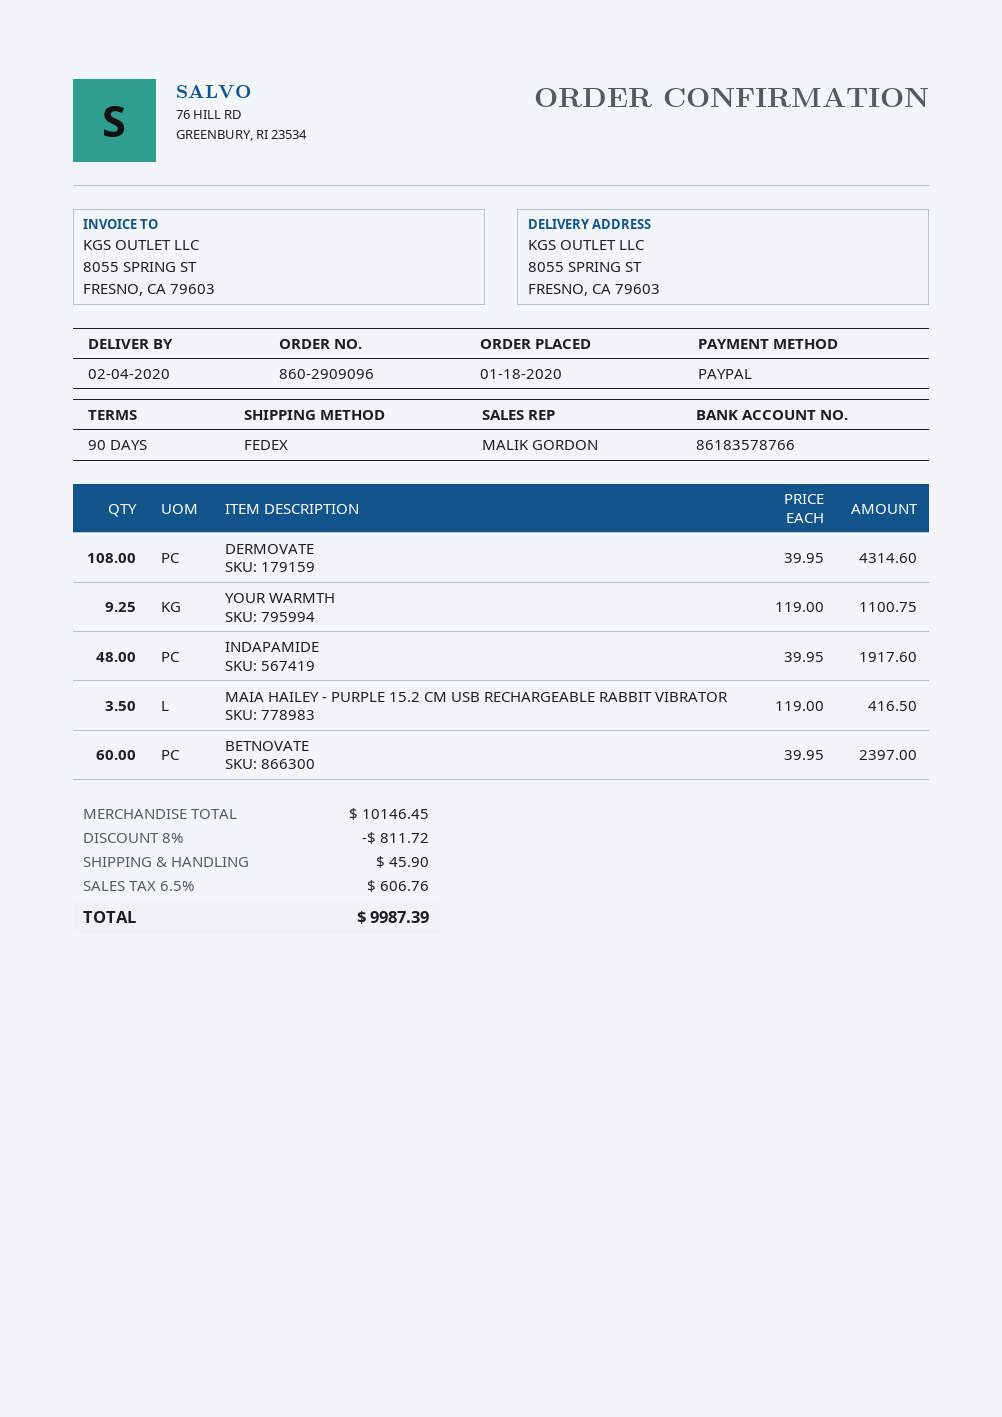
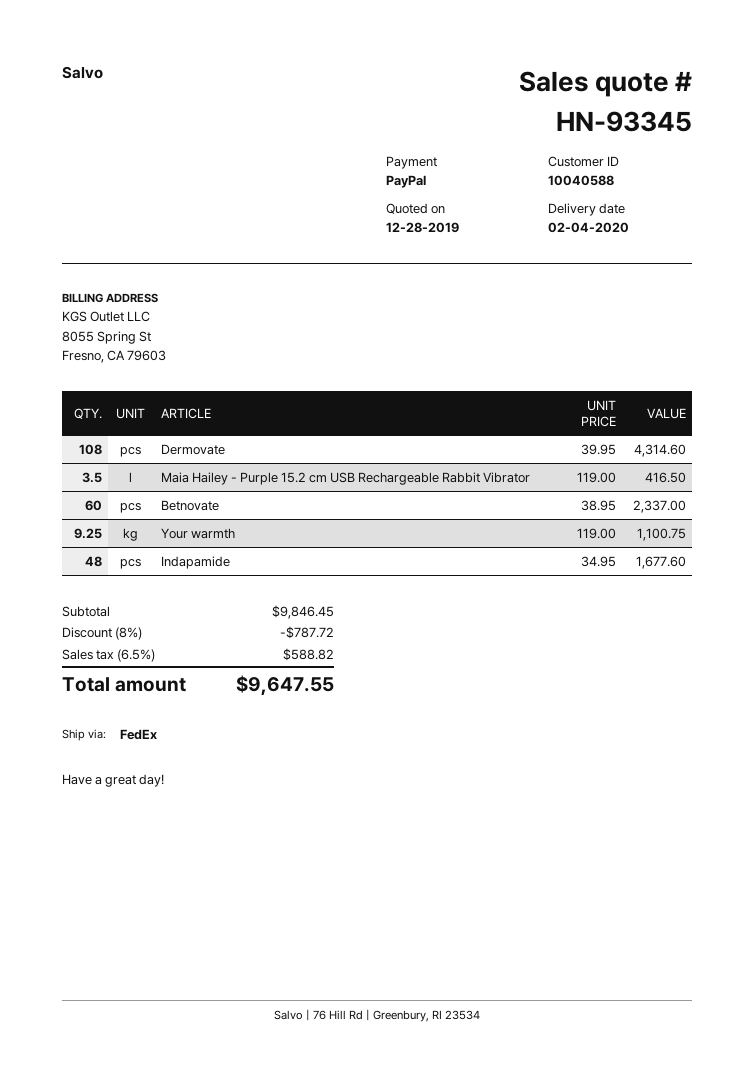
INDAPAMIDE: 48 x 39.95 = 1917.60 -> 48 x 34.95 = 1677.60
BETNOVATE: 60 x 39.95 = 2397.00 -> 60 x 38.95 = 2337.00
subtotal: 10146.45 -> 9846.45
discount: 8% = 811.72 -> 8% = 787.72
shipping: 45.90 -> none
tax: 6.5% = 606.76 -> 6.5% = 588.82
total: 9987.39 -> 9647.55

